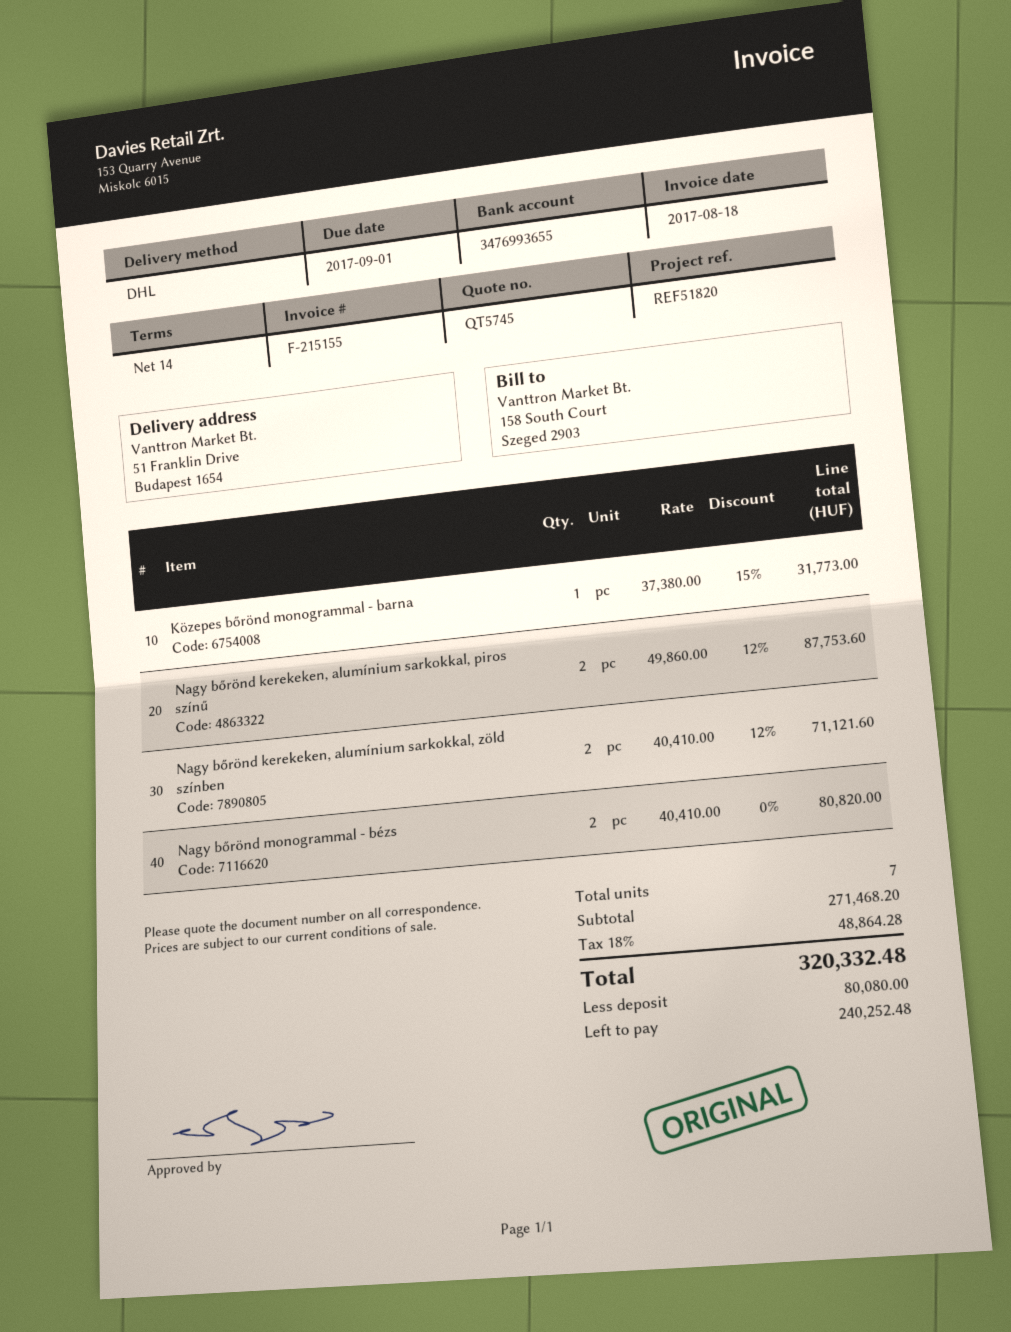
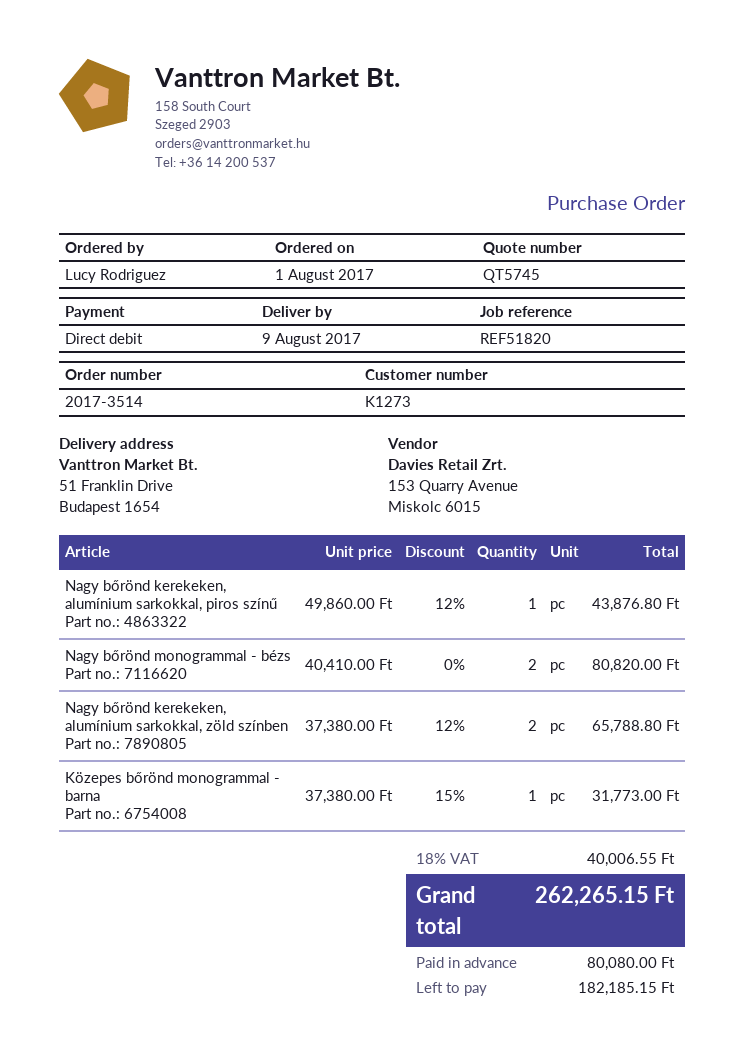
Nagy bőrönd kerekeken, alumínium sarkokkal, piros színű: 2 x 49860.00 - 12% = 87753.60 -> 1 x 49860.00 - 12% = 43876.80
Nagy bőrönd kerekeken, alumínium sarkokkal, zöld színben: 2 x 40410.00 - 12% = 71121.60 -> 2 x 37380.00 - 12% = 65788.80
tax: 18% = 48864.28 -> 18% = 40006.55
total: 320332.48 -> 262265.15
balance: 240252.48 -> 182185.15

